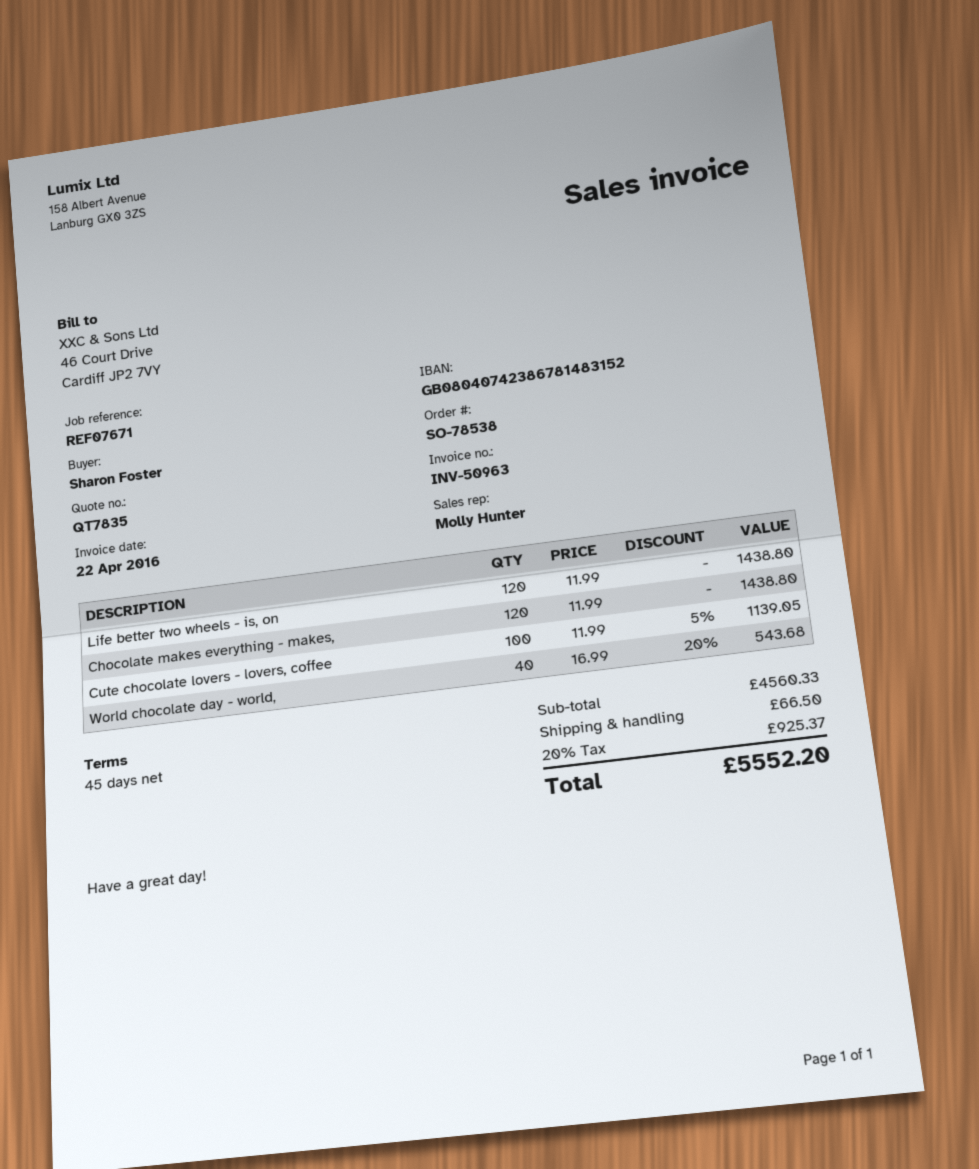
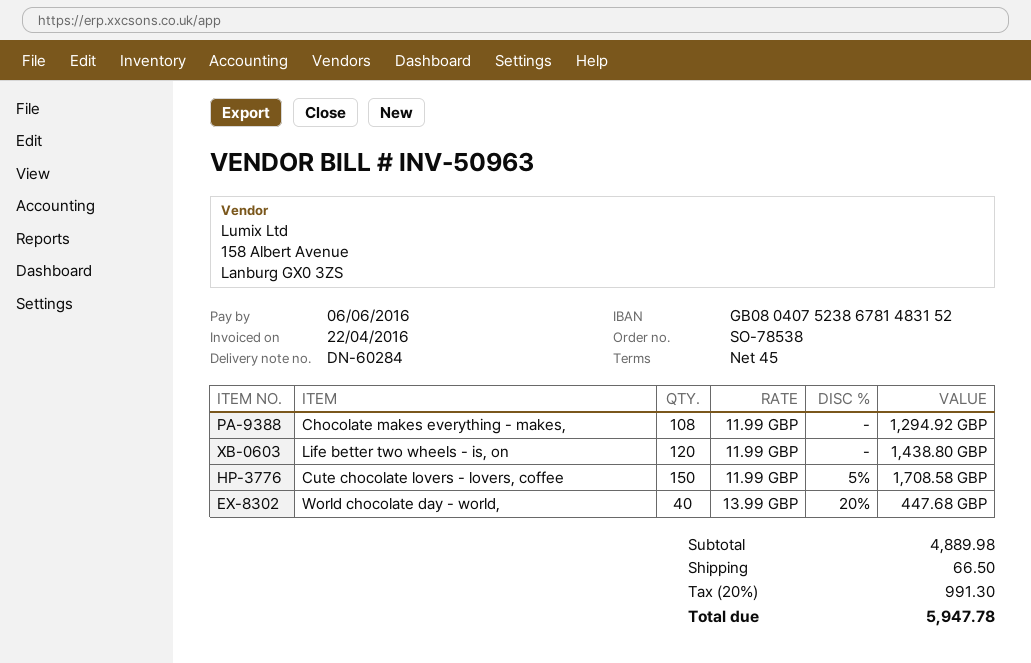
bank account: GB08040742386781483152 -> GB08040752386781483152
Chocolate makes everything - makes,: 120 x 11.99 = 1438.80 -> 108 x 11.99 = 1294.92
Cute chocolate lovers - lovers, coffee: 100 x 11.99 - 5% = 1139.05 -> 150 x 11.99 - 5% = 1708.58
World chocolate day - world,: 40 x 16.99 - 20% = 543.68 -> 40 x 13.99 - 20% = 447.68
subtotal: 4560.33 -> 4889.98
tax: 20% = 925.37 -> 20% = 991.30
total: 5552.20 -> 5947.78

